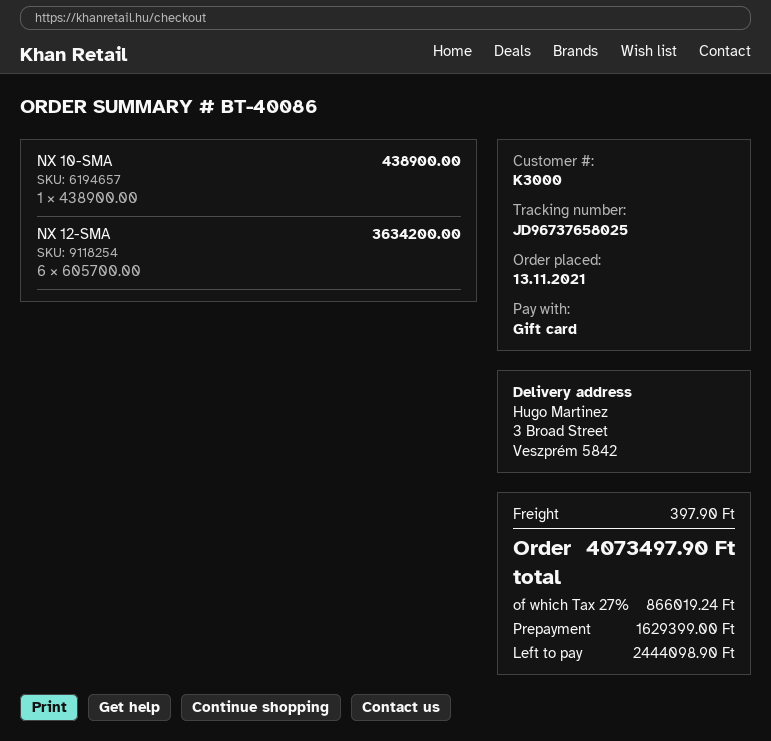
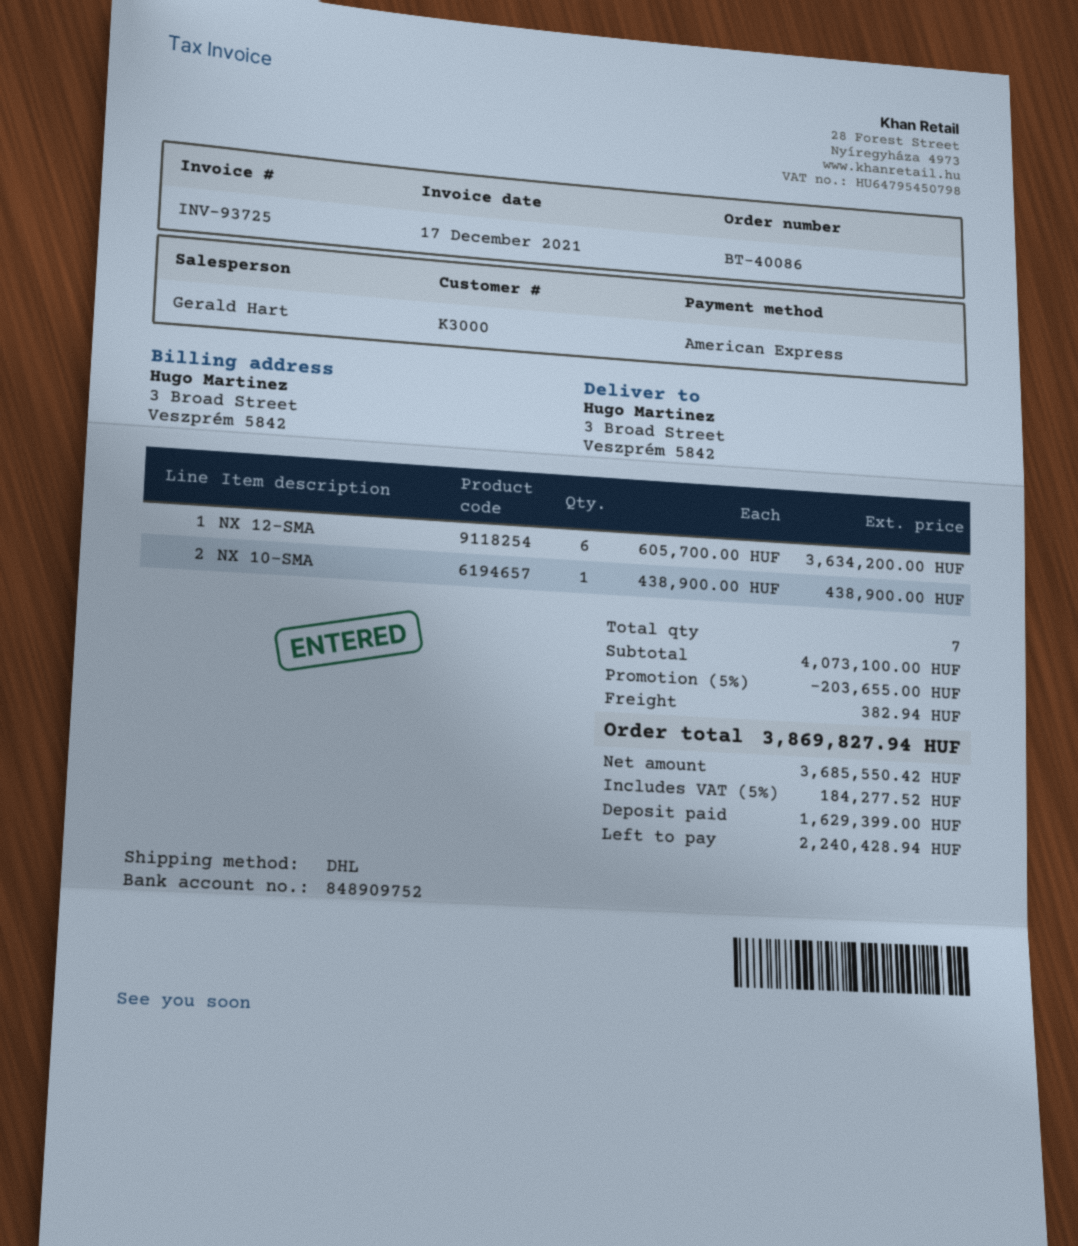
payment method: gift card -> American Express
discount: none -> 5% = 203655.00
shipping: 397.90 -> 382.94
tax: 27% = 866019.24 -> 5% = 184277.52
total: 4073497.90 -> 3869827.94
balance: 2444098.90 -> 2240428.94

